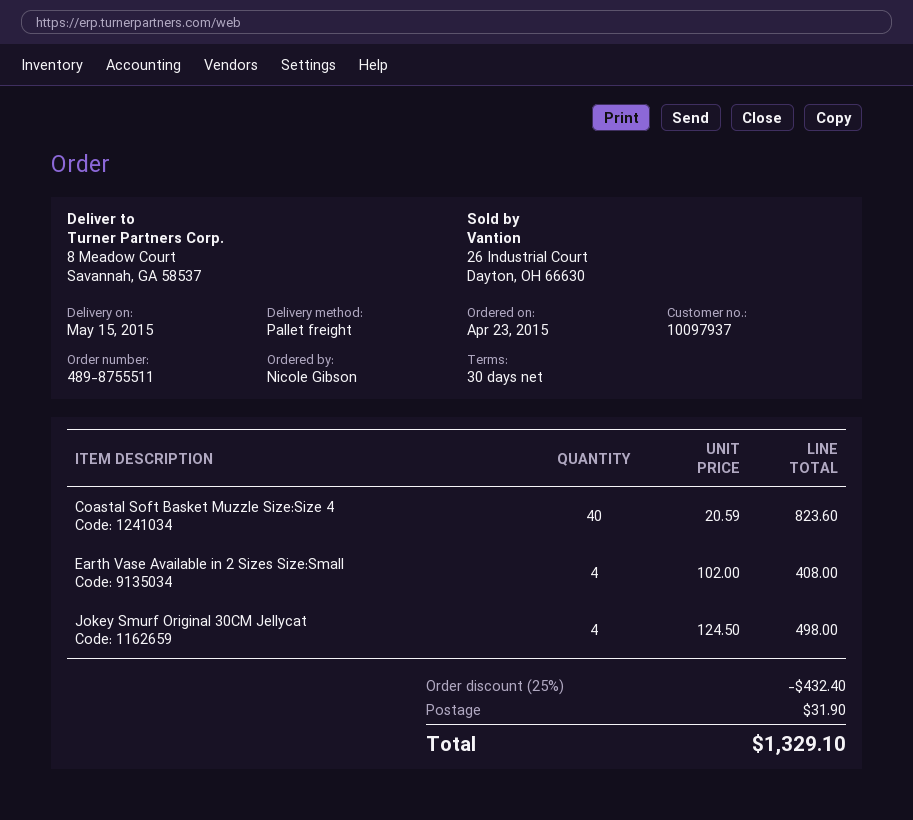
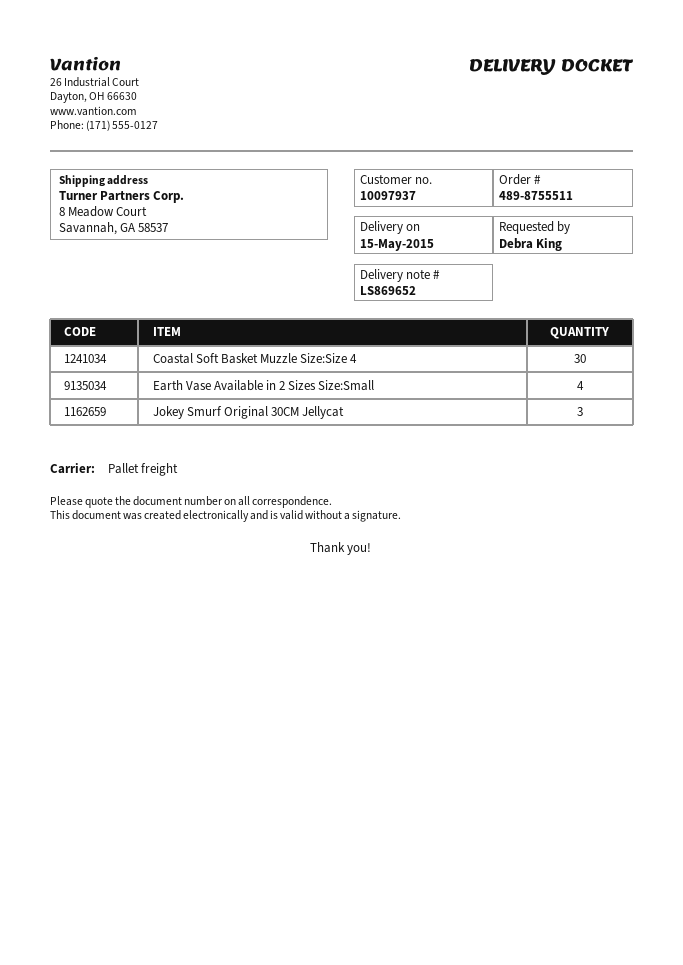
ordered by: Nicole Gibson -> Debra King
Coastal Soft Basket Muzzle Size:Size 4: 40 -> 30
Jokey Smurf Original 30CM Jellycat: 4 -> 3

